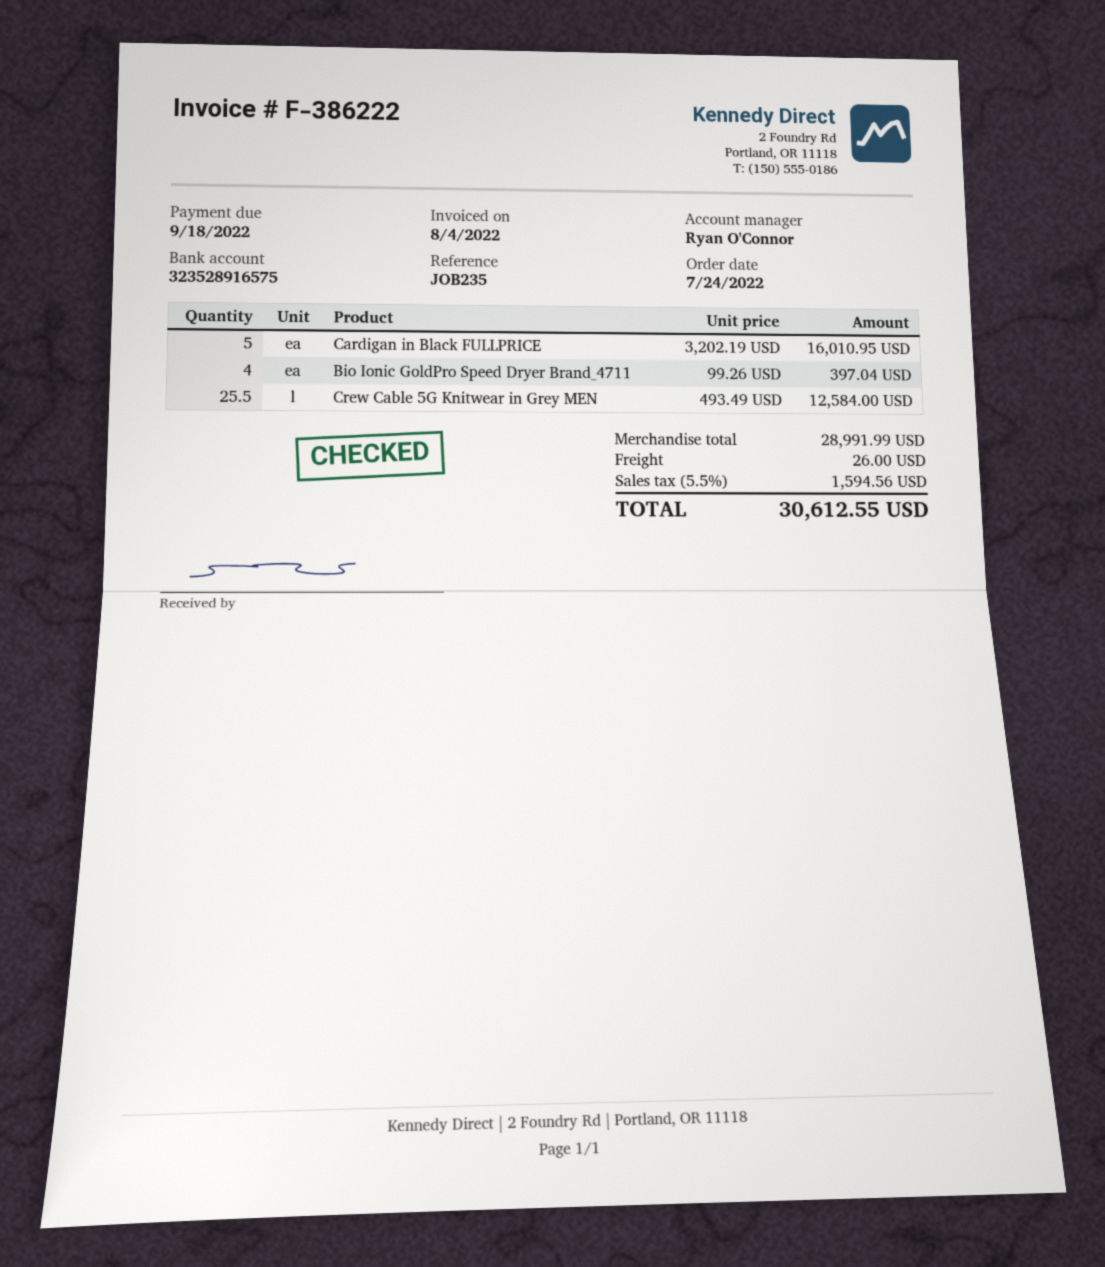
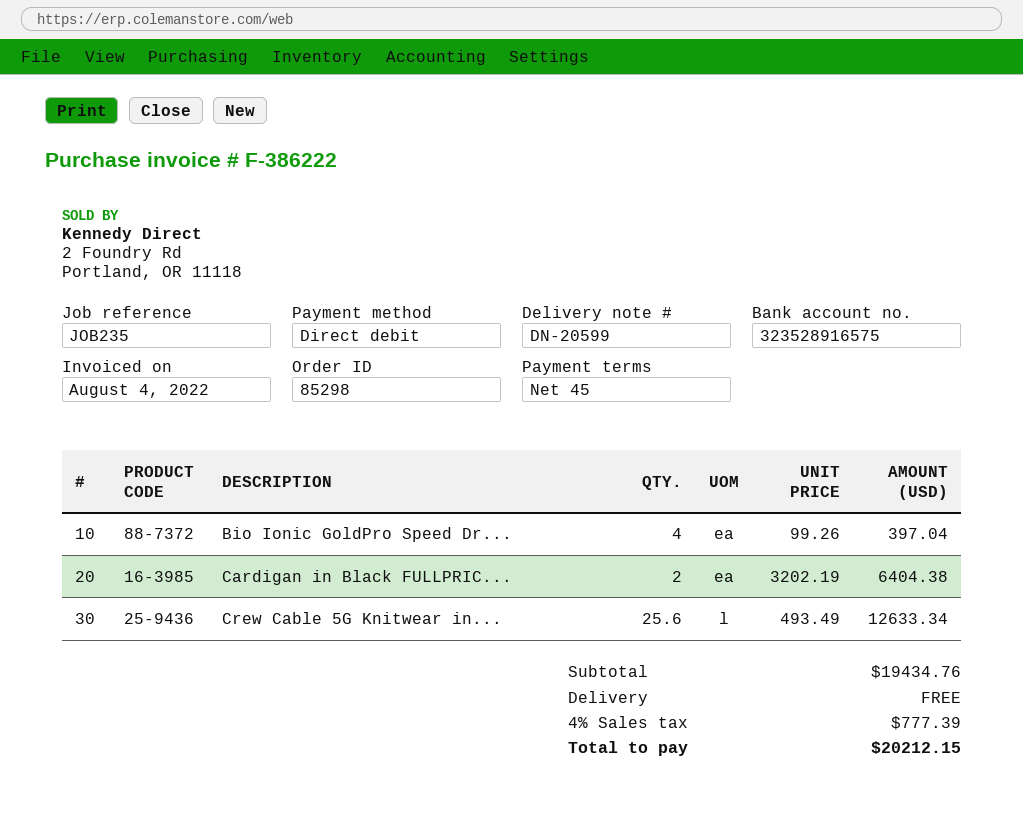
Cardigan in Black FULLPRICE: 5 x 3202.19 = 16010.95 -> 2 x 3202.19 = 6404.38
Crew Cable 5G Knitwear in Grey MEN: 25.5 x 493.49 = 12584.00 -> 25.6 x 493.49 = 12633.34
subtotal: 28991.99 -> 19434.76
shipping: 26.00 -> 0.00
tax: 5.5% = 1594.56 -> 4% = 777.39
total: 30612.55 -> 20212.15

